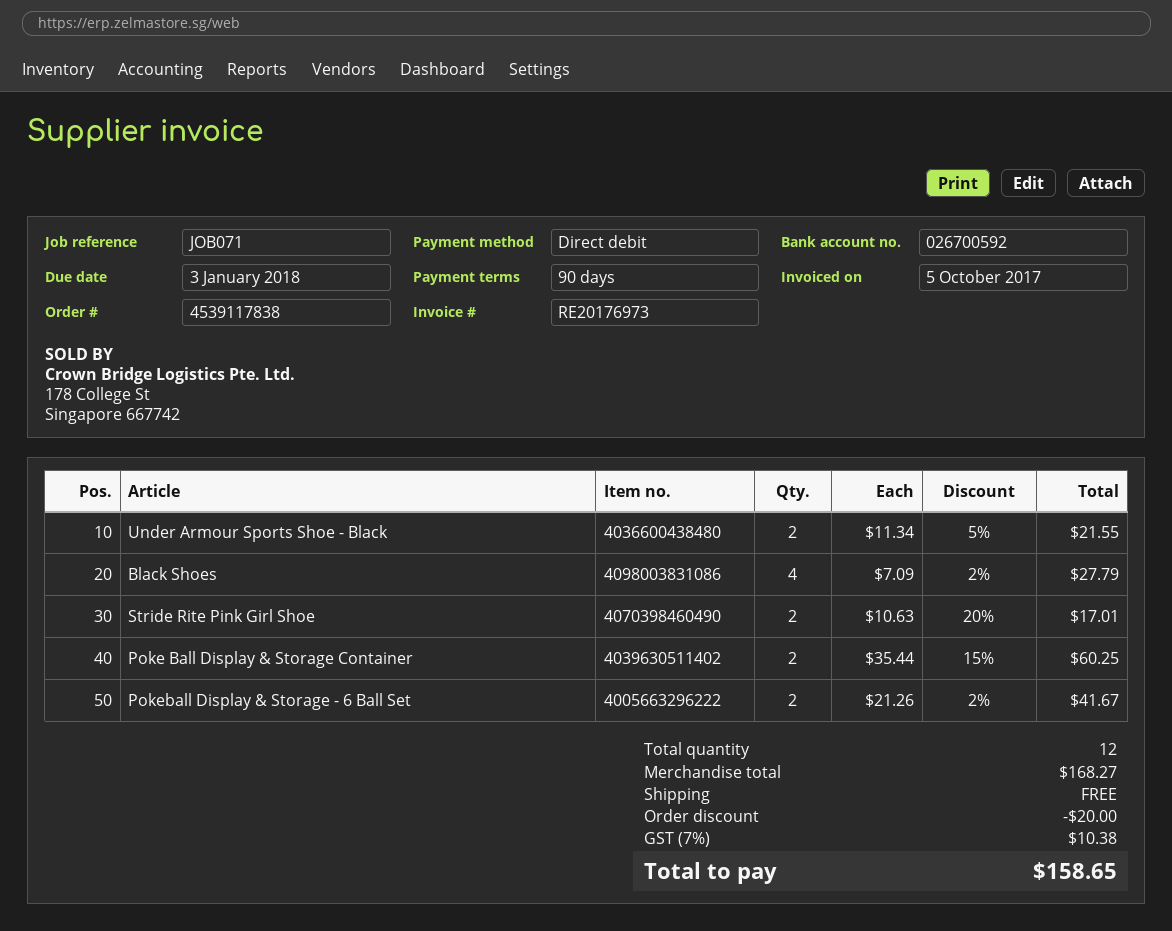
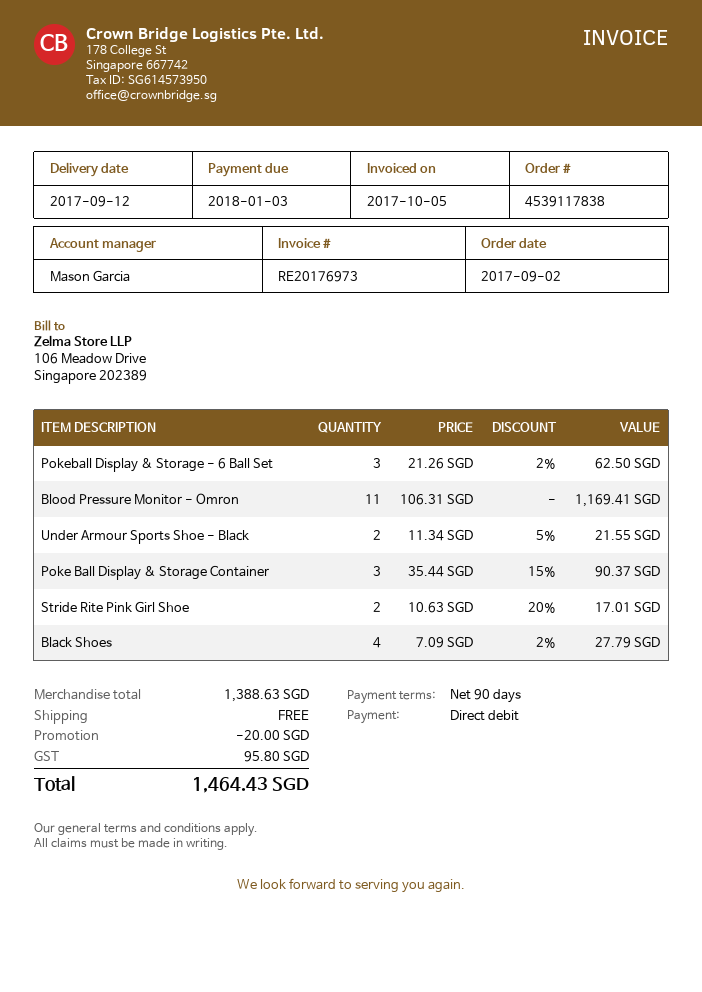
Poke Ball Display & Storage Container: 2 x 35.44 - 15% = 60.25 -> 3 x 35.44 - 15% = 90.37
Pokeball Display & Storage - 6 Ball Set: 2 x 21.26 - 2% = 41.67 -> 3 x 21.26 - 2% = 62.50
Blood Pressure Monitor - Omron: none -> 11 x 106.31 = 1169.41
subtotal: 168.27 -> 1388.63
tax: 10.38 -> 95.80
total: 158.65 -> 1464.43

